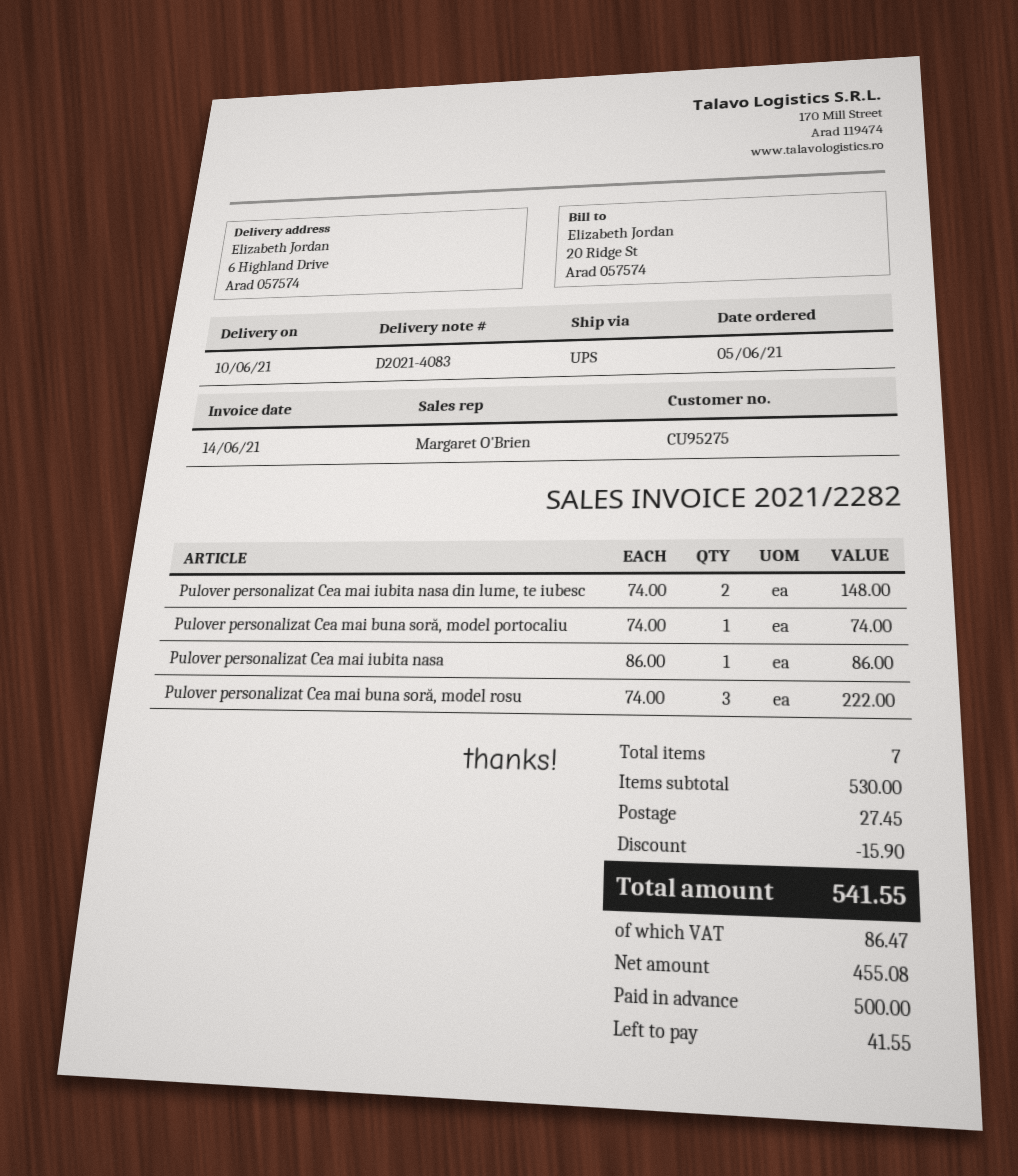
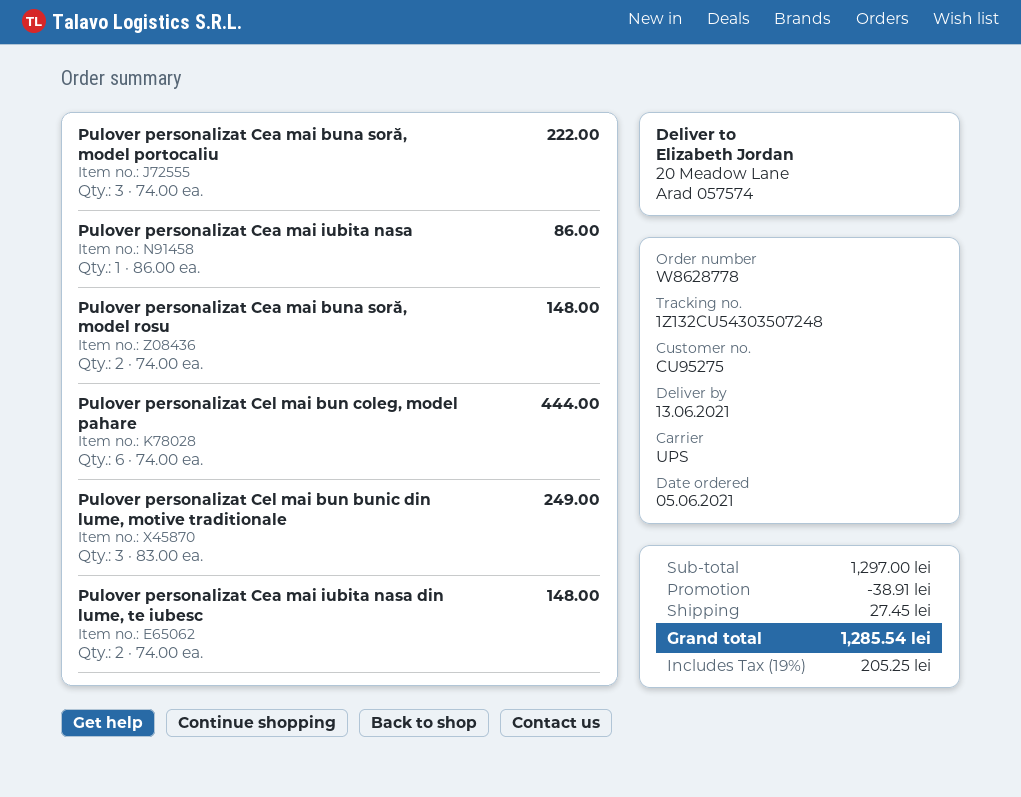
delivery date: 2021-06-10 -> 2021-06-13
ship to: 6 Highland Drive, Arad 057574 -> 20 Meadow Lane, Arad 057574
Pulover personalizat Cea mai buna soră, model portocaliu: 1 x 74.00 = 74.00 -> 3 x 74.00 = 222.00
Pulover personalizat Cea mai buna soră, model rosu: 3 x 74.00 = 222.00 -> 2 x 74.00 = 148.00
Pulover personalizat Cel mai bun coleg, model pahare: none -> 6 x 74.00 = 444.00
Pulover personalizat Cel mai bun bunic din lume, motive traditionale: none -> 3 x 83.00 = 249.00
subtotal: 530.00 -> 1297.00
discount: 15.90 -> 38.91
tax: 86.47 -> 205.25
total: 541.55 -> 1285.54

